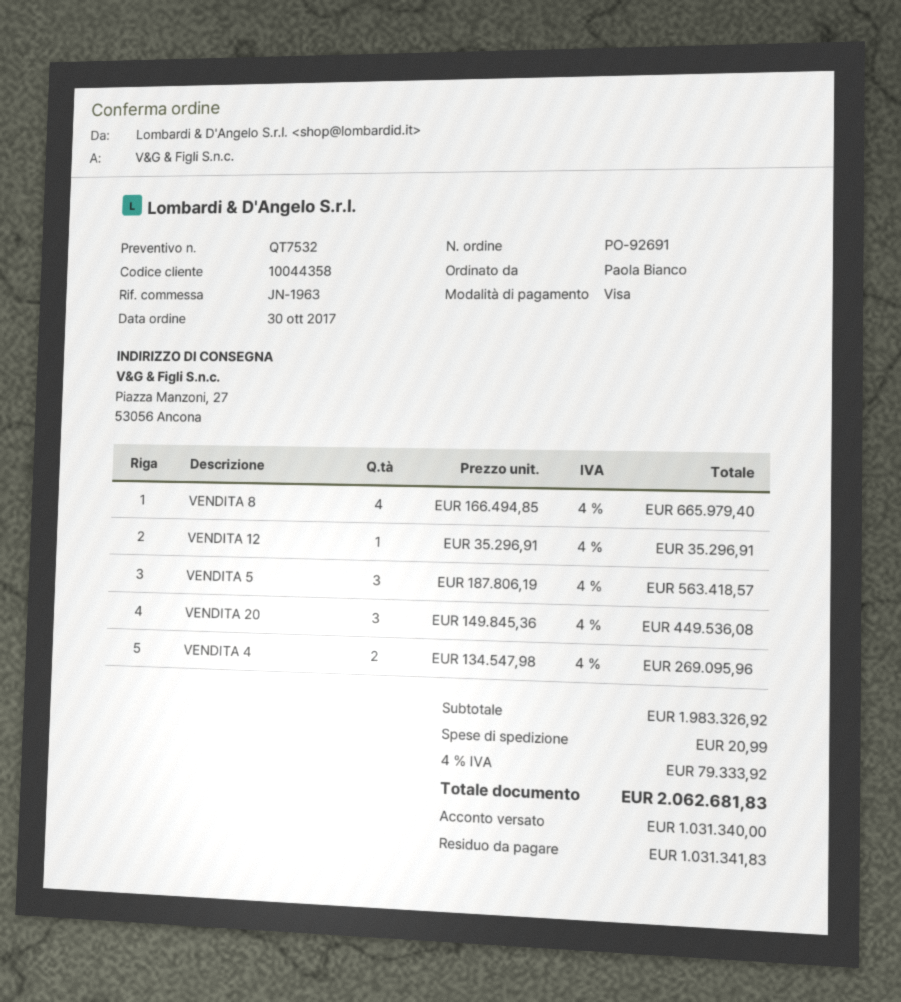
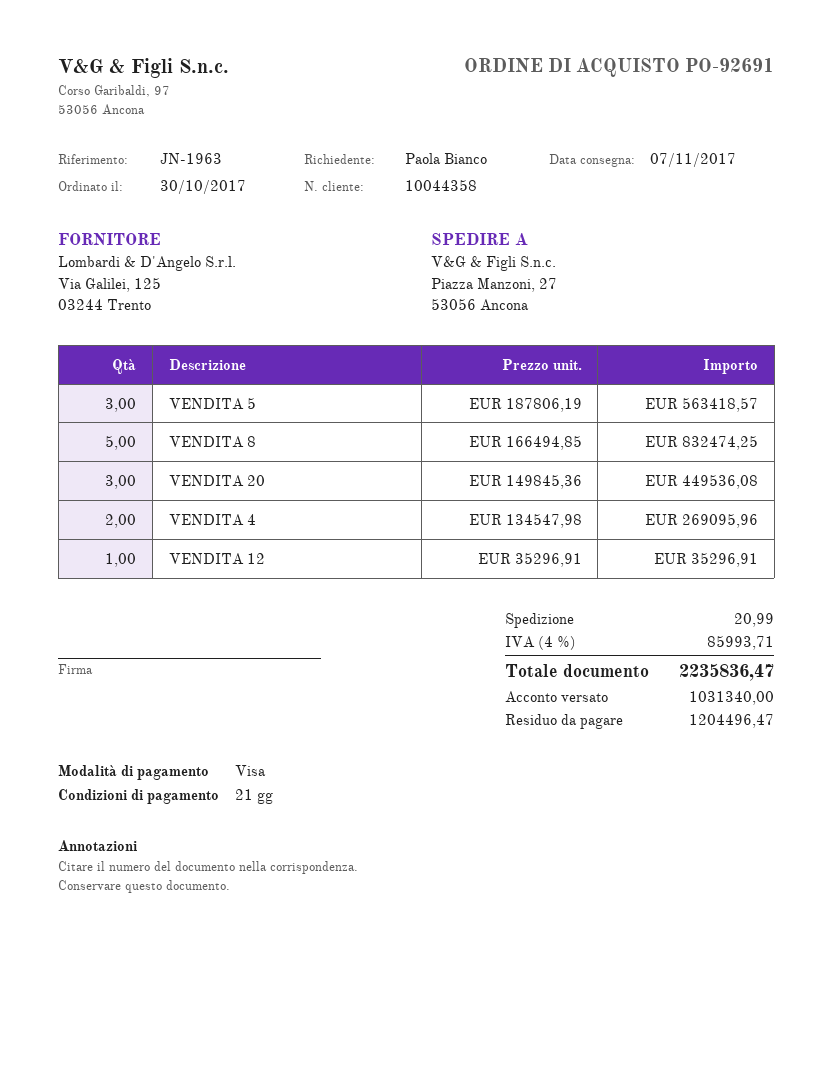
VENDITA 8: 4 x 166494.85 = 665979.40 -> 5 x 166494.85 = 832474.25
tax: 4% = 79333.92 -> 4% = 85993.71
total: 2062681.83 -> 2235836.47
balance: 1031341.83 -> 1204496.47

